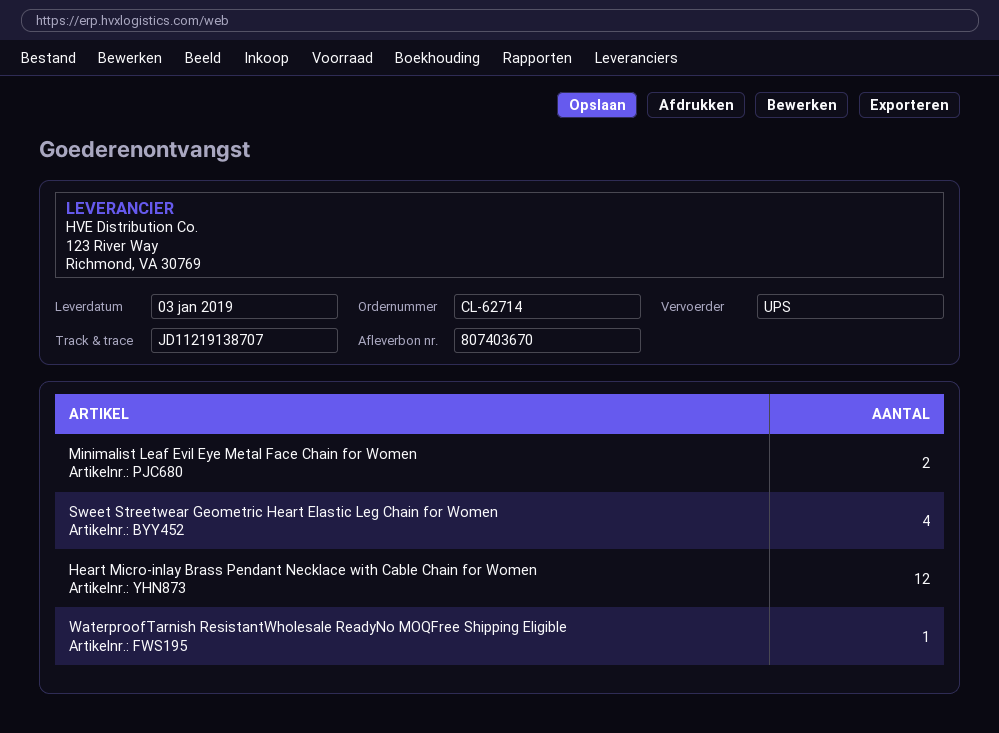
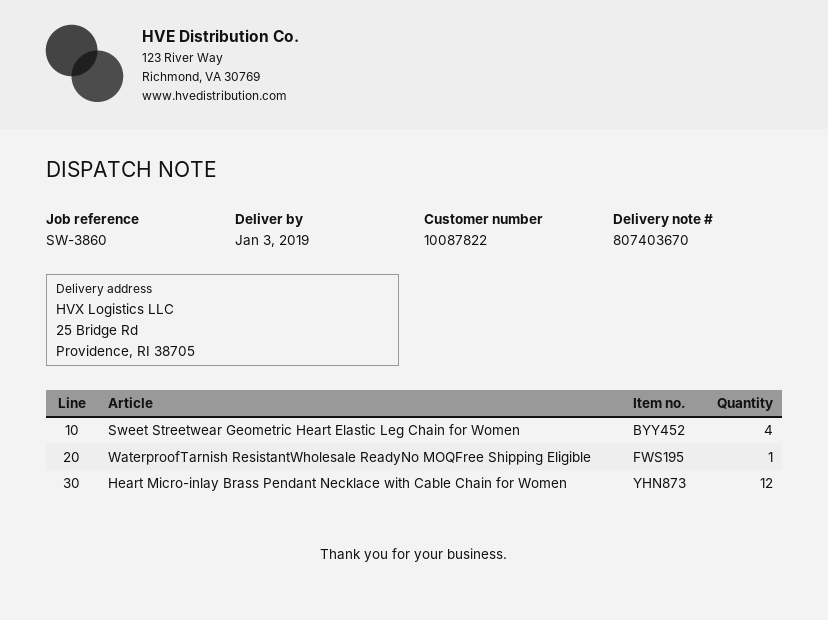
Minimalist Leaf Evil Eye Metal Face Chain for Women: 2 -> none

